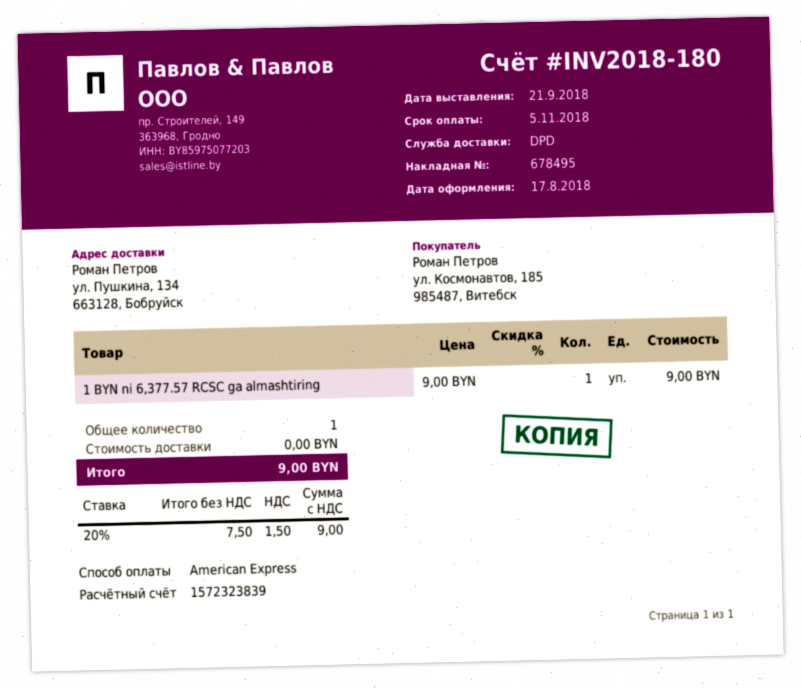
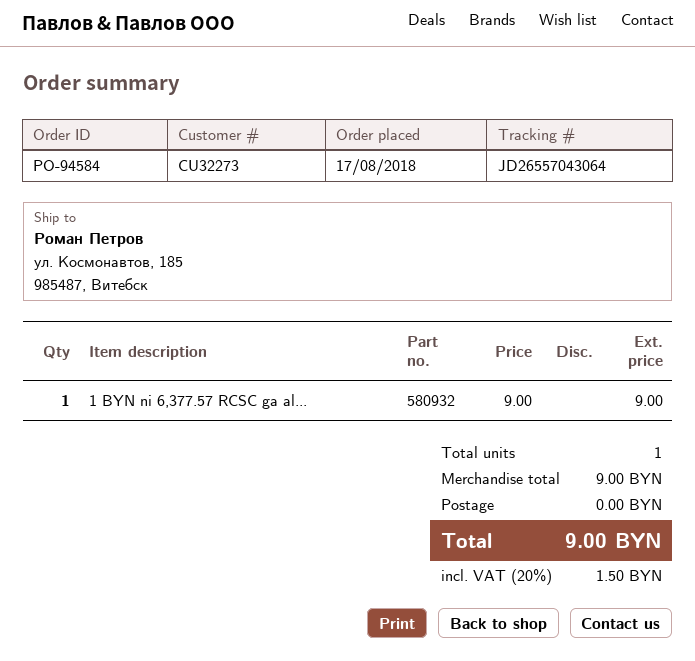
ship to: ул. Пушкина, 134, 663128, Бобруйск -> ул. Космонавтов, 185, 985487, Витебск

